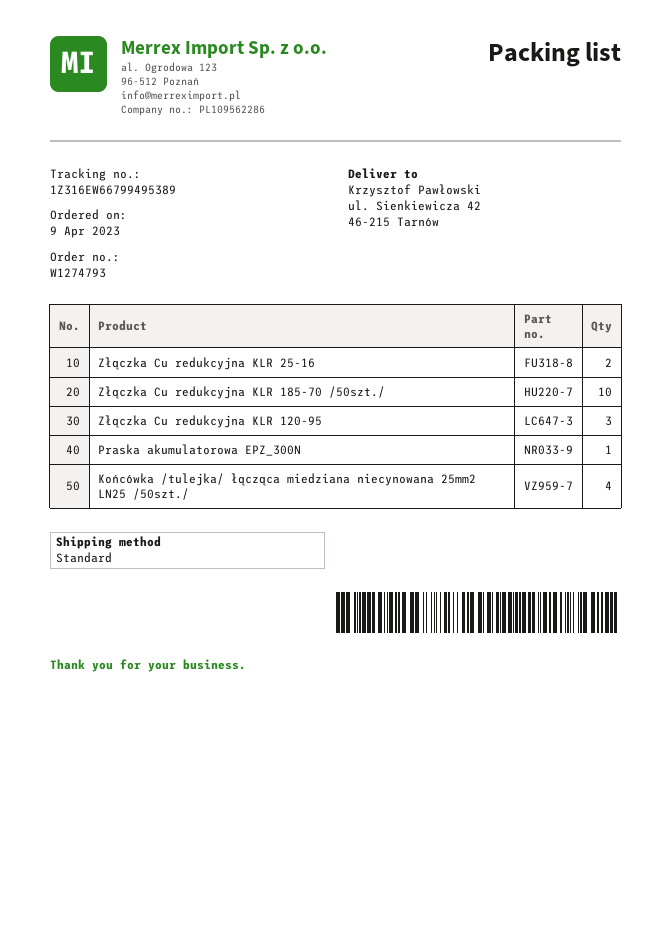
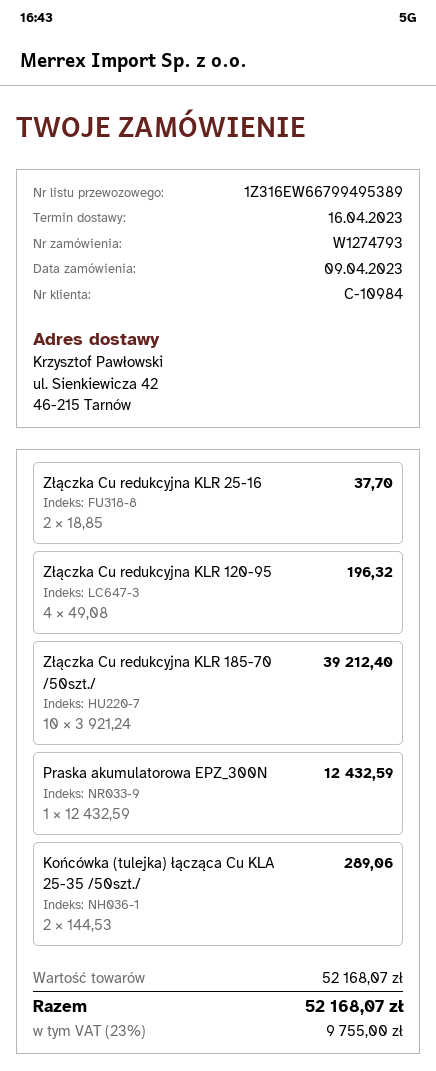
Złączka Cu redukcyjna KLR 120-95: 3 -> 4
Końcówka /tulejka/ łącząca miedziana niecynowana 25mm2 LN25 /50szt./: 4 -> none
Końcówka (tulejka) łącząca Cu KLA 25-35 /50szt./: none -> 2

